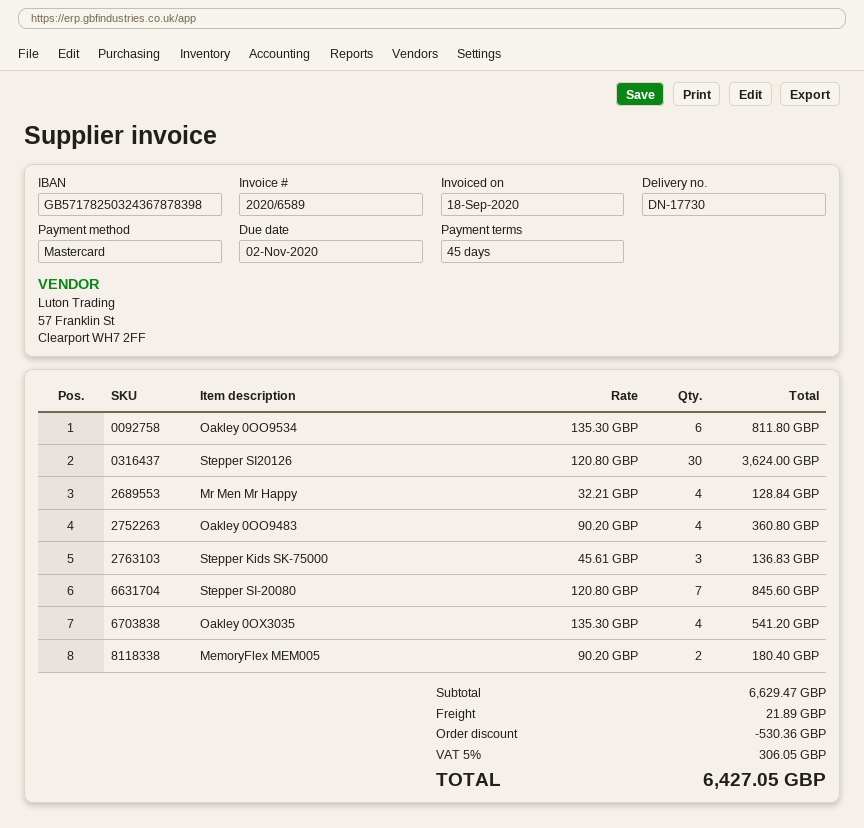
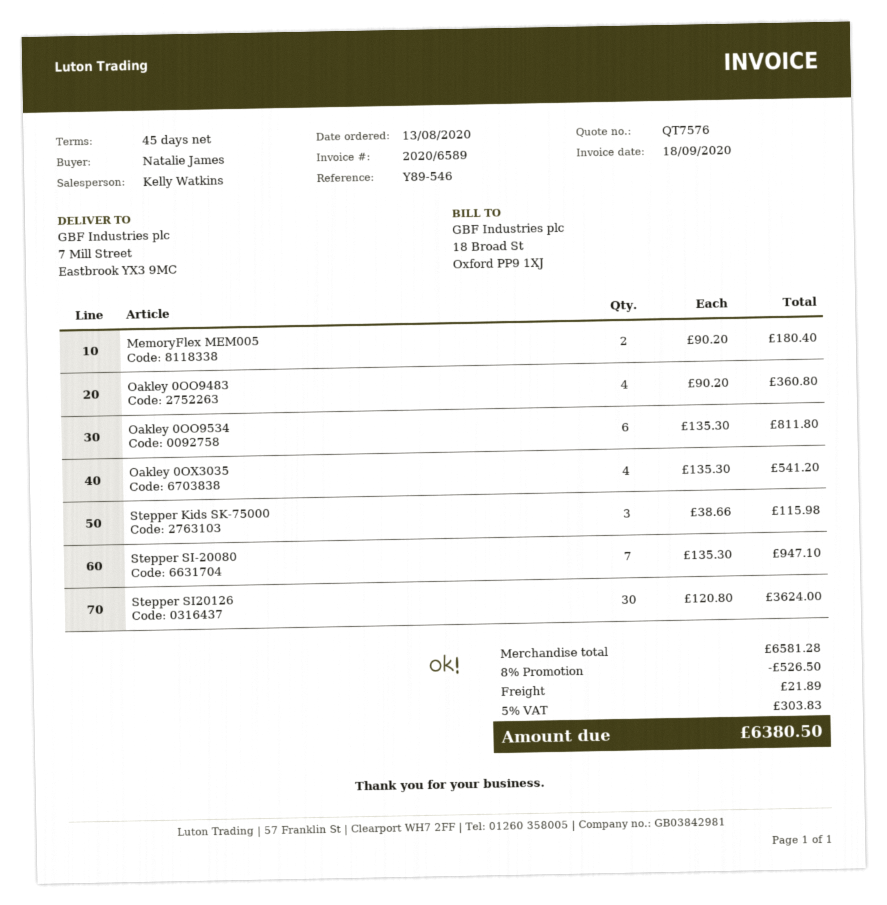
Mr Men Mr Happy: 4 x 32.21 = 128.84 -> none
Stepper Kids SK-75000: 3 x 45.61 = 136.83 -> 3 x 38.66 = 115.98
Stepper SI-20080: 7 x 120.80 = 845.60 -> 7 x 135.30 = 947.10
subtotal: 6629.47 -> 6581.28
discount: 530.36 -> 526.50
tax: 5% = 306.05 -> 5% = 303.83
total: 6427.05 -> 6380.50

